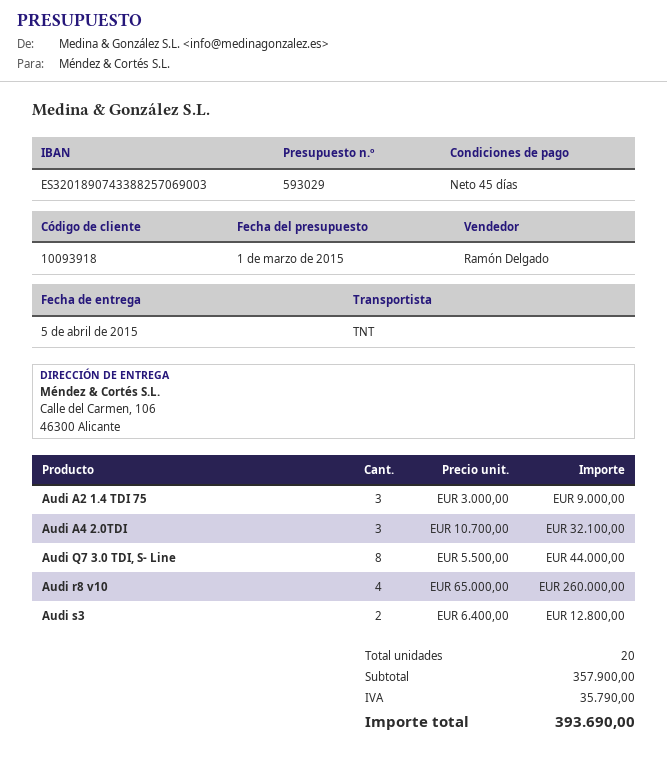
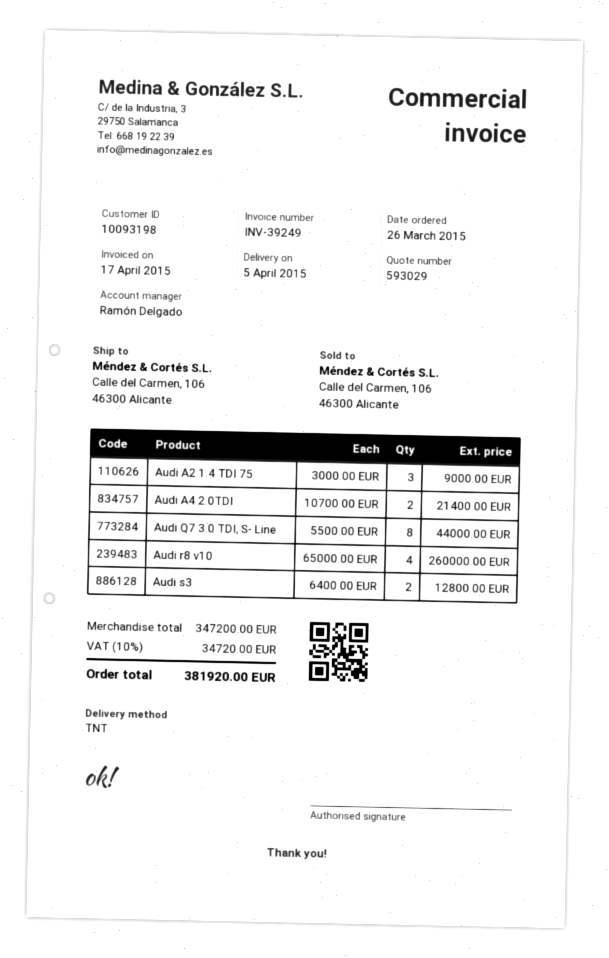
customer number: 10093918 -> 10093198
Audi A4 2.0TDI: 3 x 10700.00 = 32100.00 -> 2 x 10700.00 = 21400.00
subtotal: 357900.00 -> 347200.00
tax: 35790.00 -> 34720.00
total: 393690.00 -> 381920.00

